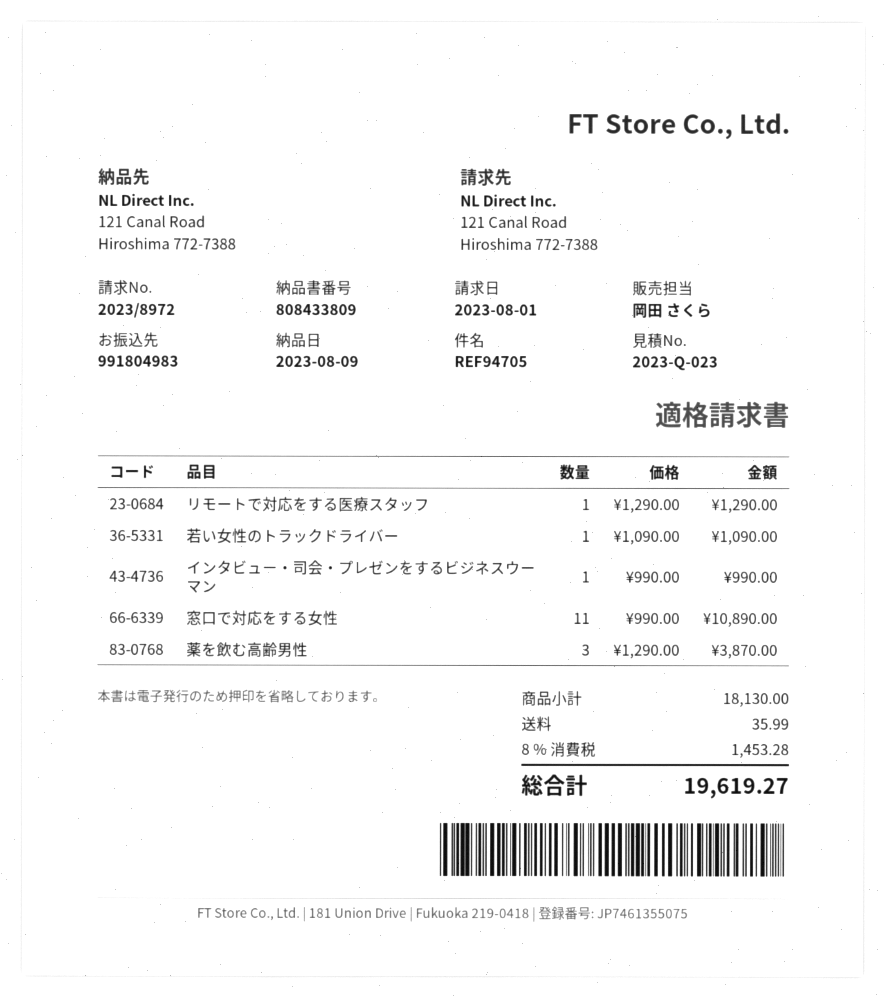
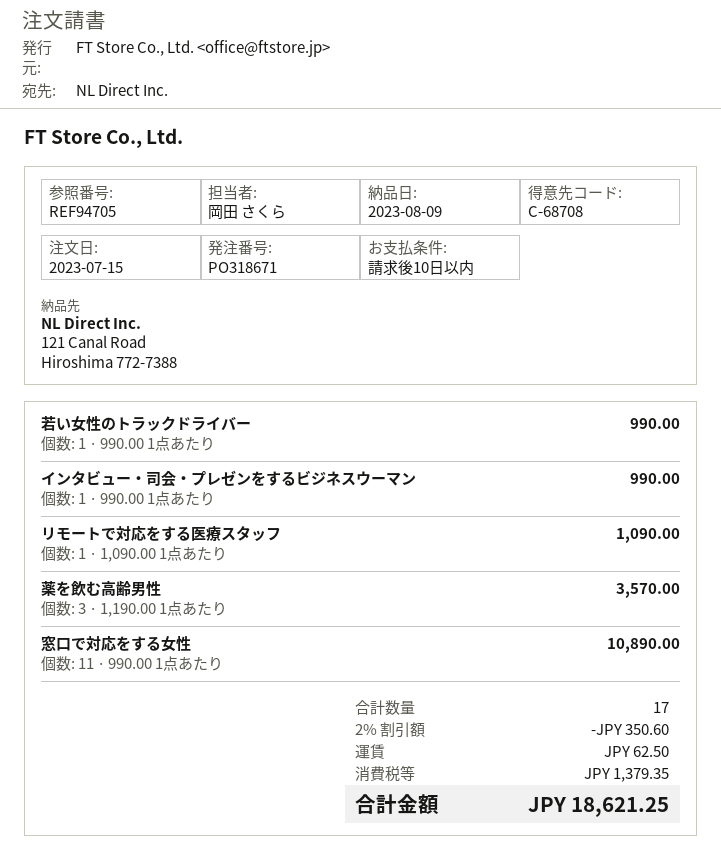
リモートで対応をする医療スタッフ: 1 x 1290.00 = 1290.00 -> 1 x 1090.00 = 1090.00
若い女性のトラックドライバー: 1 x 1090.00 = 1090.00 -> 1 x 990.00 = 990.00
薬を飲む高齢男性: 3 x 1290.00 = 3870.00 -> 3 x 1190.00 = 3570.00
discount: none -> 2% = 350.60
shipping: 35.99 -> 62.50
tax: 1453.28 -> 1379.35
total: 19619.27 -> 18621.25

